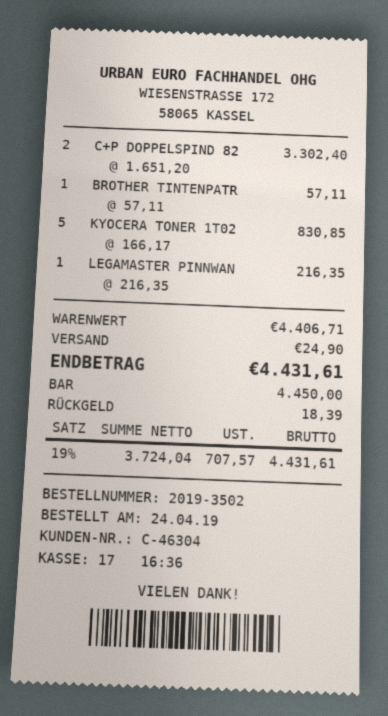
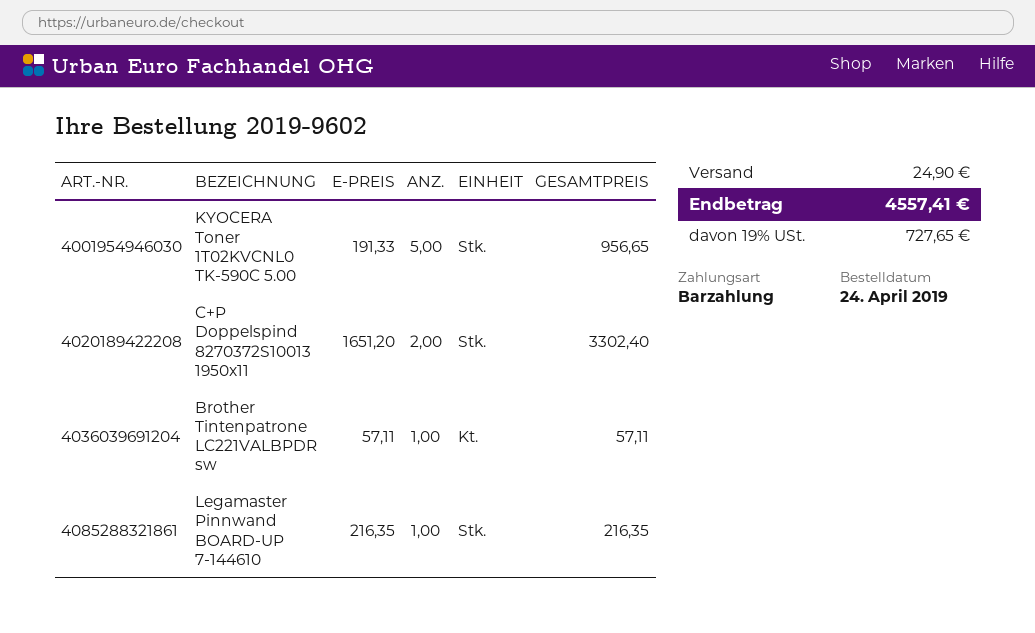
order number: 2019-3502 -> 2019-9602
KYOCERA TONER 1T02: 5 x 166.17 = 830.85 -> 5 x 191.33 = 956.65
tax: 19% = 707.57 -> 19% = 727.65
total: 4431.61 -> 4557.41

